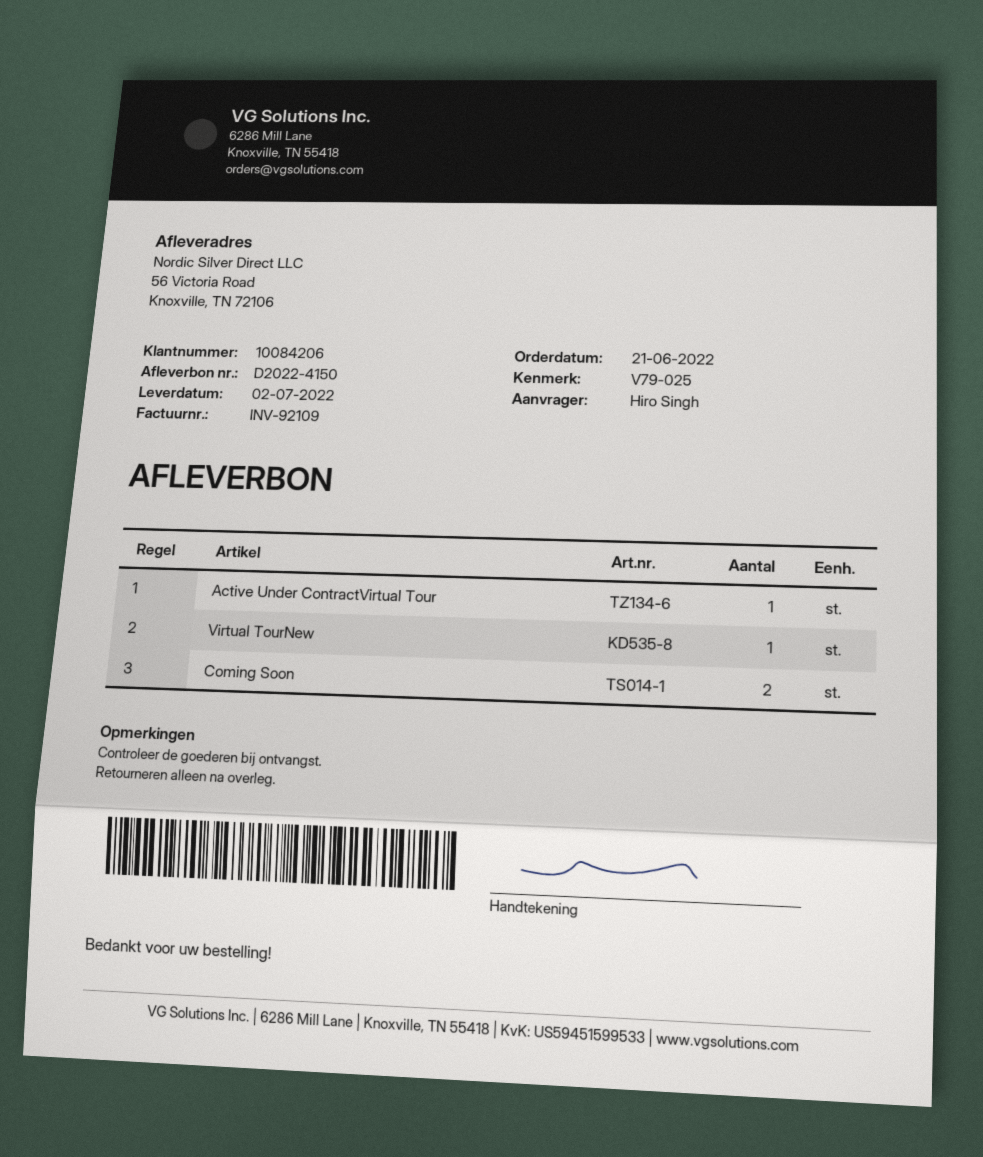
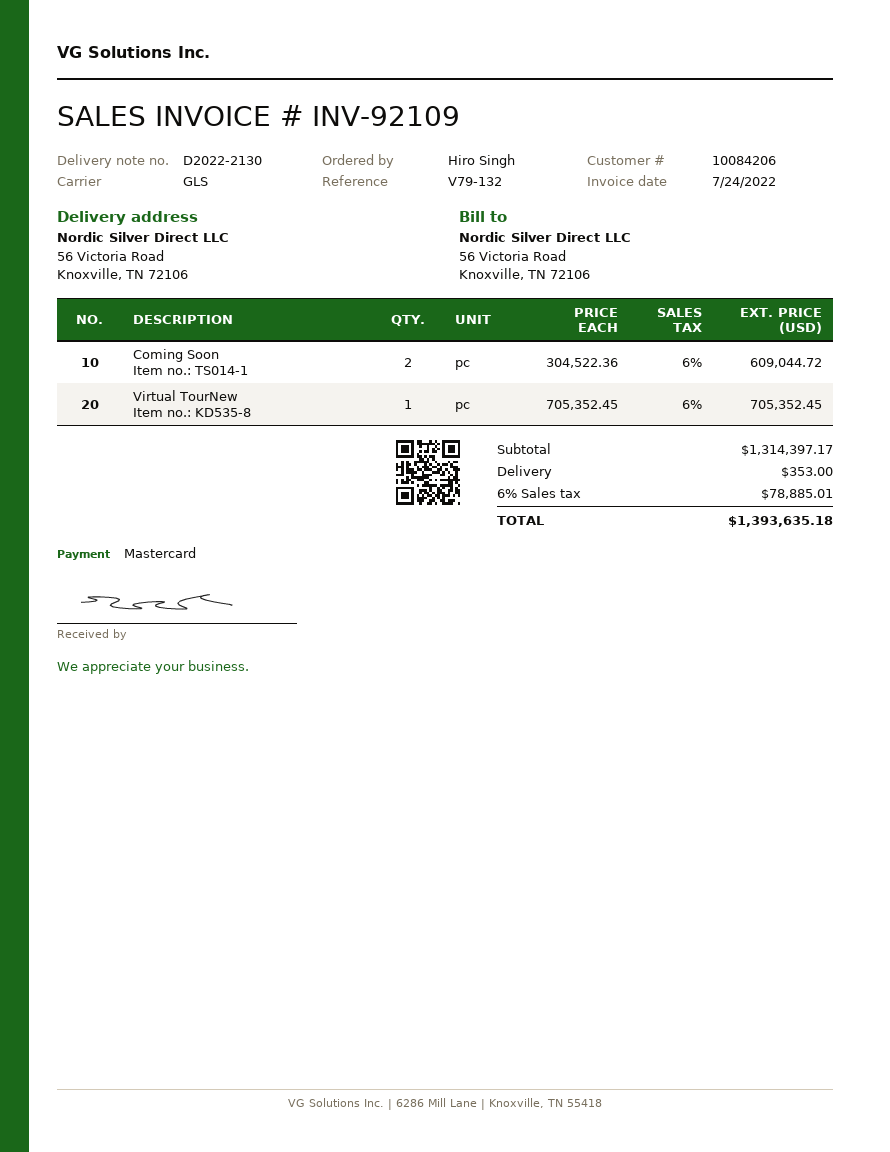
delivery note number: D2022-4150 -> D2022-2130
reference: V79-025 -> V79-132
Active Under ContractVirtual Tour: 1 -> none

